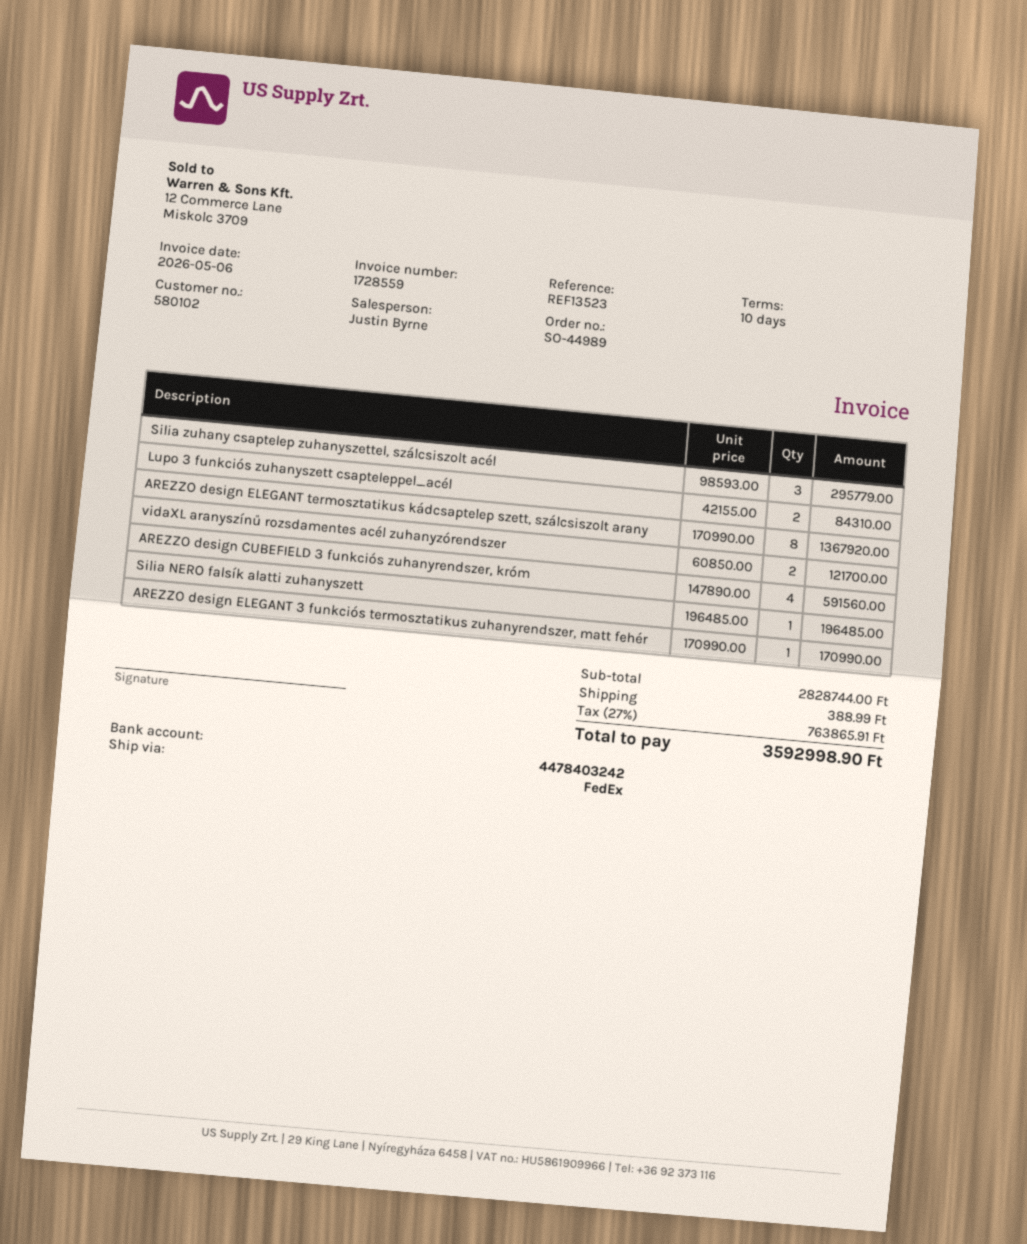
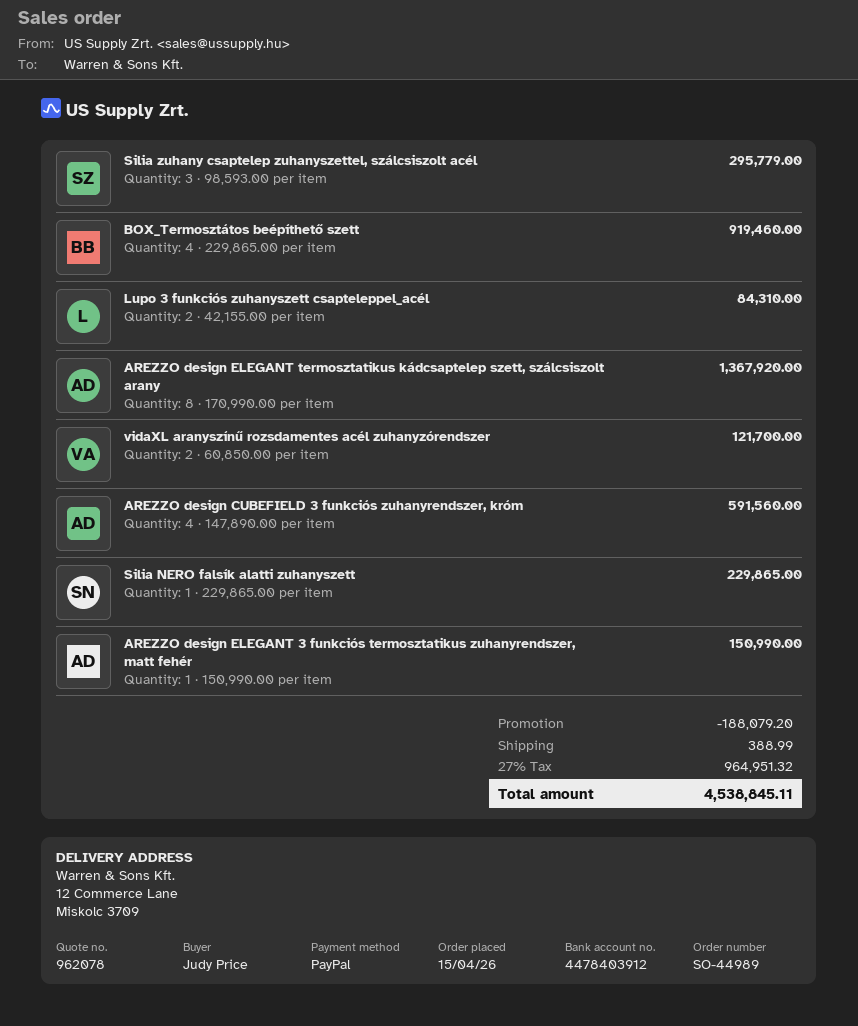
bank account: 4478403242 -> 4478403912
Silia NERO falsík alatti zuhanyszett: 1 x 196485.00 = 196485.00 -> 1 x 229865.00 = 229865.00
AREZZO design ELEGANT 3 funkciós termosztatikus zuhanyrendszer, matt fehér: 1 x 170990.00 = 170990.00 -> 1 x 150990.00 = 150990.00
BOX_Termosztátos beépíthető szett: none -> 4 x 229865.00 = 919460.00
discount: none -> 188079.20
tax: 27% = 763865.91 -> 27% = 964951.32
total: 3592998.90 -> 4538845.11

